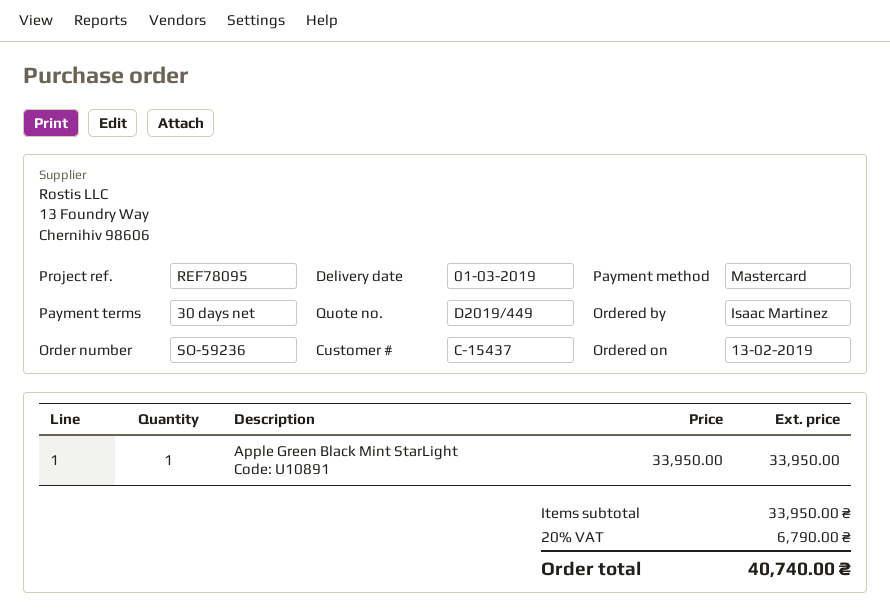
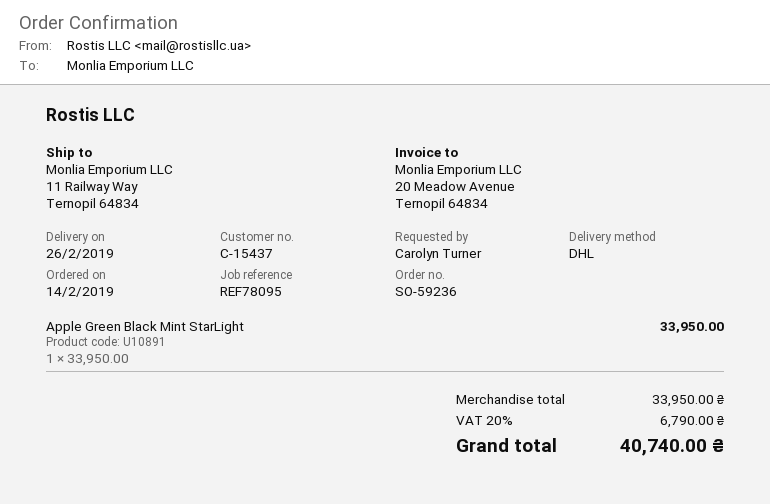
order date: 2019-02-13 -> 2019-02-14
delivery date: 2019-03-01 -> 2019-02-26
ordered by: Isaac Martinez -> Carolyn Turner

